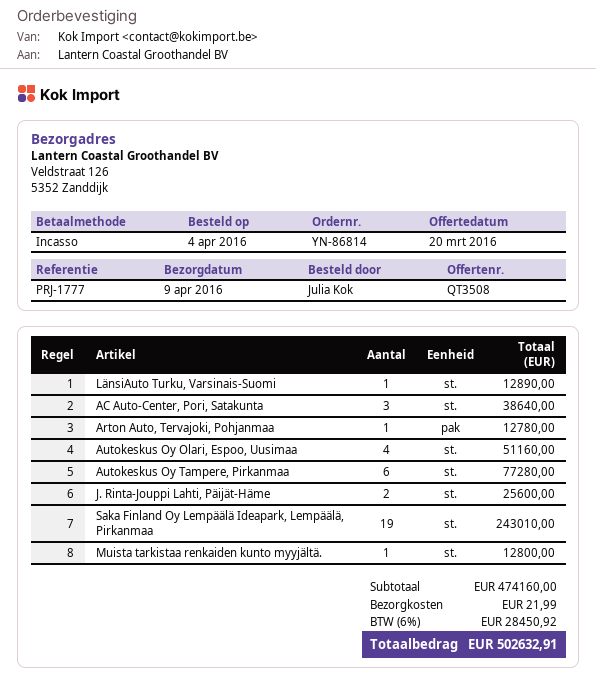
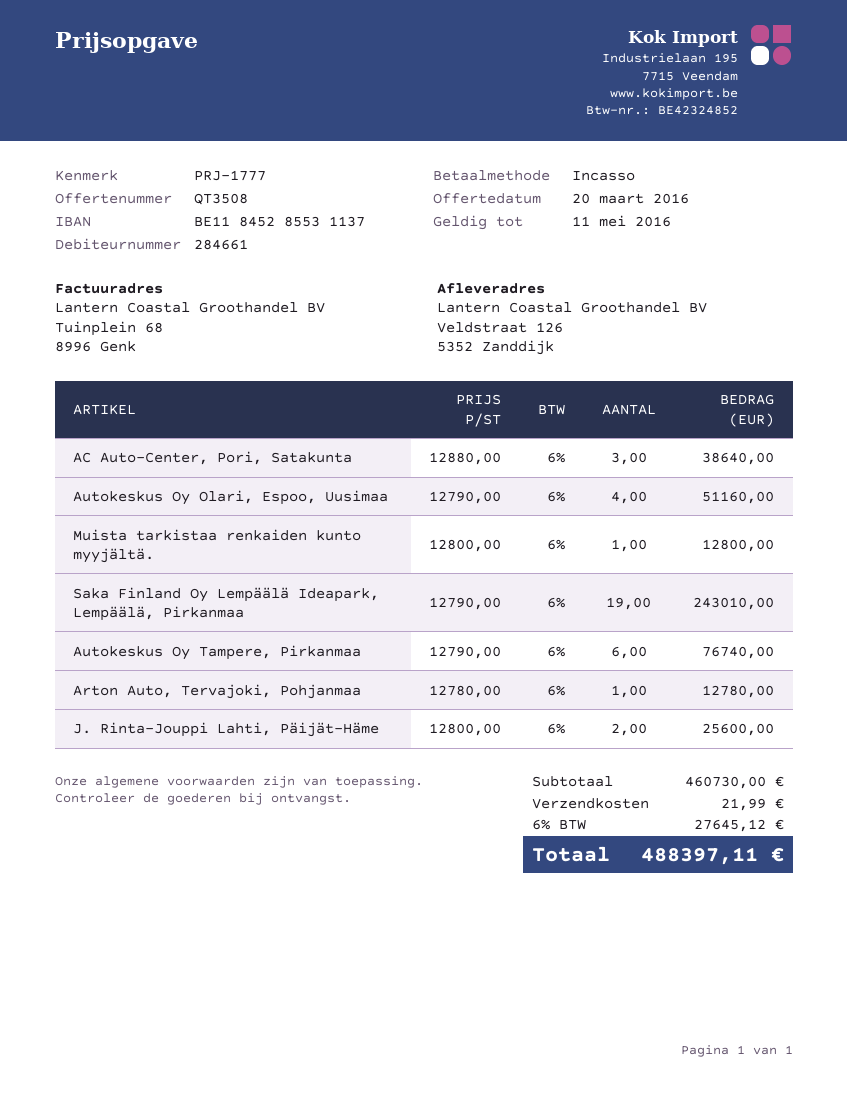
LänsiAuto Turku, Varsinais-Suomi: 1 for 12890.00 -> none
Autokeskus Oy Tampere, Pirkanmaa: 6 for 77280.00 -> 6 for 76740.00
subtotal: 474160.00 -> 460730.00
tax: 6% = 28450.92 -> 6% = 27645.12
total: 502632.91 -> 488397.11

